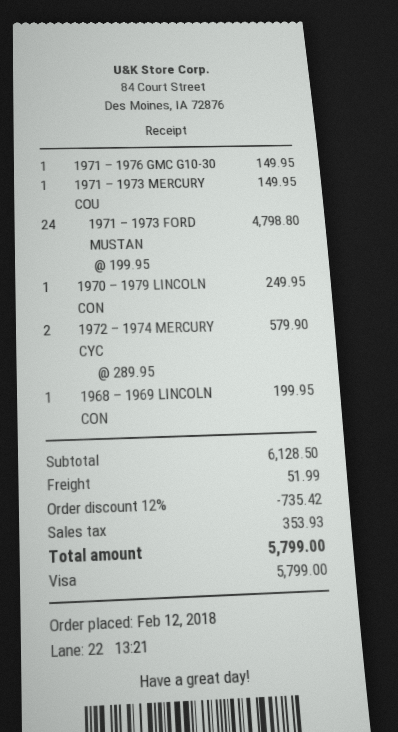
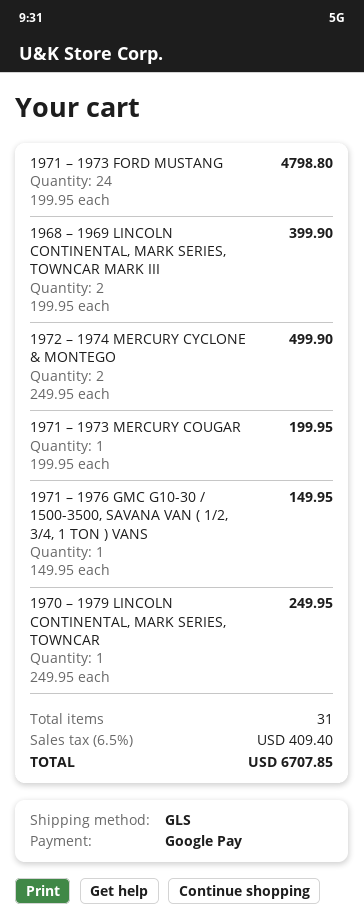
payment method: Visa -> Google Pay
1971 – 1973 MERCURY COU: 1 x 149.95 = 149.95 -> 1 x 199.95 = 199.95
1972 – 1974 MERCURY CYC: 2 x 289.95 = 579.90 -> 2 x 249.95 = 499.90
1968 – 1969 LINCOLN CON: 1 x 199.95 = 199.95 -> 2 x 199.95 = 399.90
discount: 12% = 735.42 -> none
shipping: 51.99 -> none
tax: 353.93 -> 409.40
total: 5799.00 -> 6707.85

